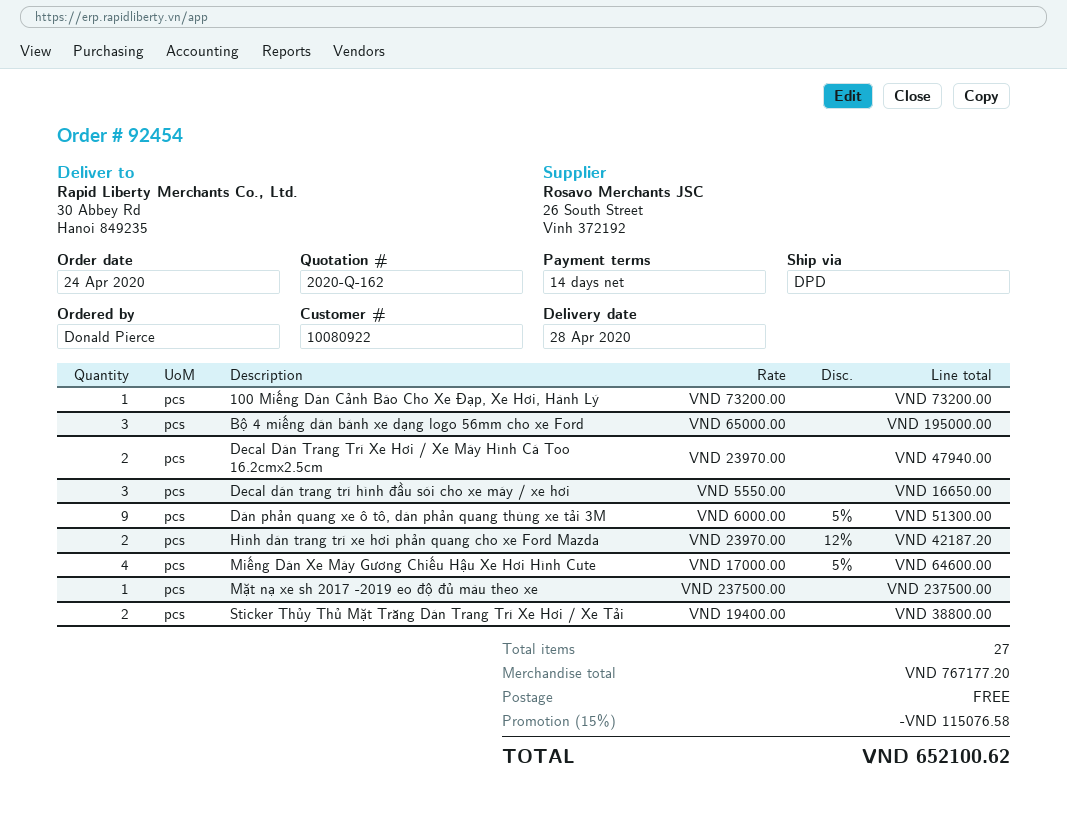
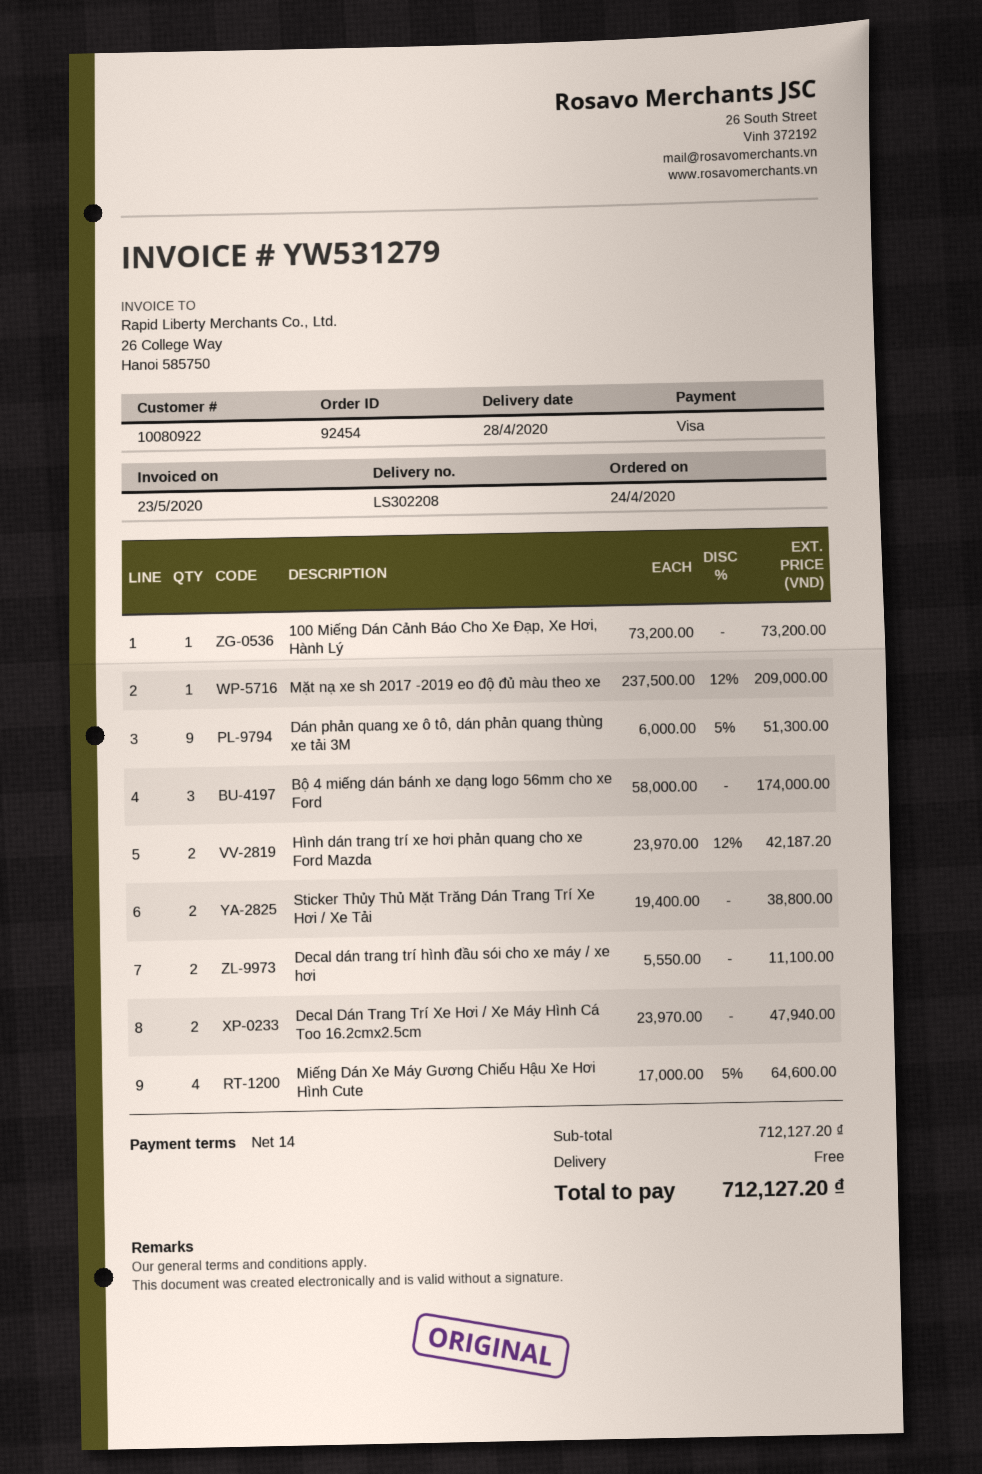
Bộ 4 miếng dán bánh xe dạng logo 56mm cho xe Ford: 3 x 65000.00 = 195000.00 -> 3 x 58000.00 = 174000.00
Decal dán trang trí hình đầu sói cho xe máy / xe hơi: 3 x 5550.00 = 16650.00 -> 2 x 5550.00 = 11100.00
Mặt nạ xe sh 2017 -2019 eo độ đủ màu theo xe: 1 x 237500.00 = 237500.00 -> 1 x 237500.00 - 12% = 209000.00
subtotal: 767177.20 -> 712127.20
discount: 15% = 115076.58 -> none
total: 652100.62 -> 712127.20

